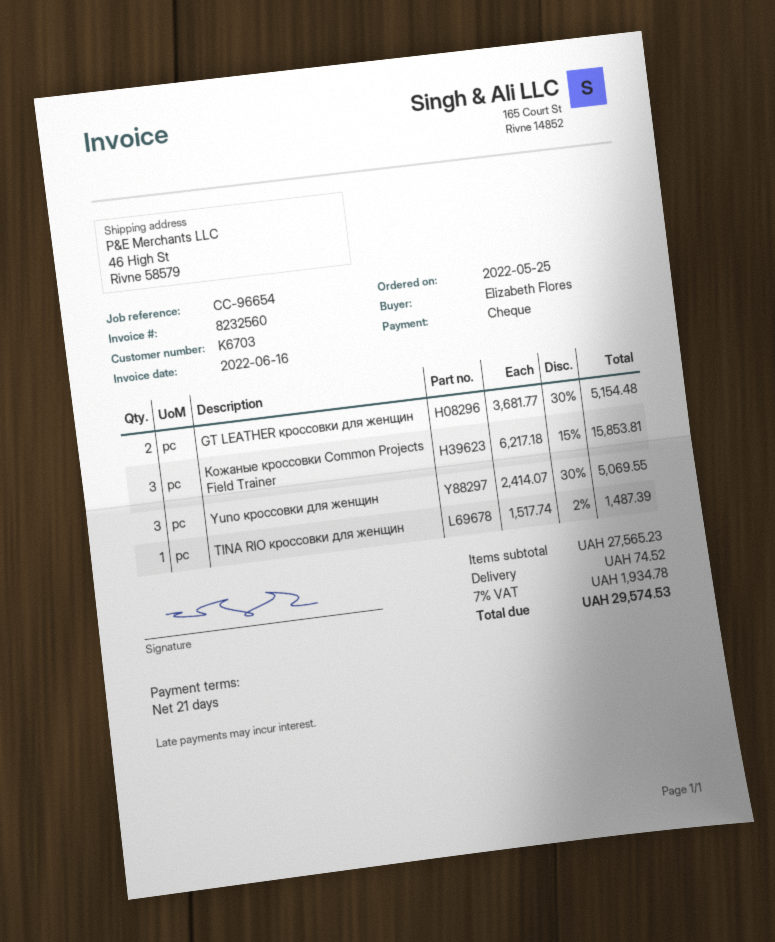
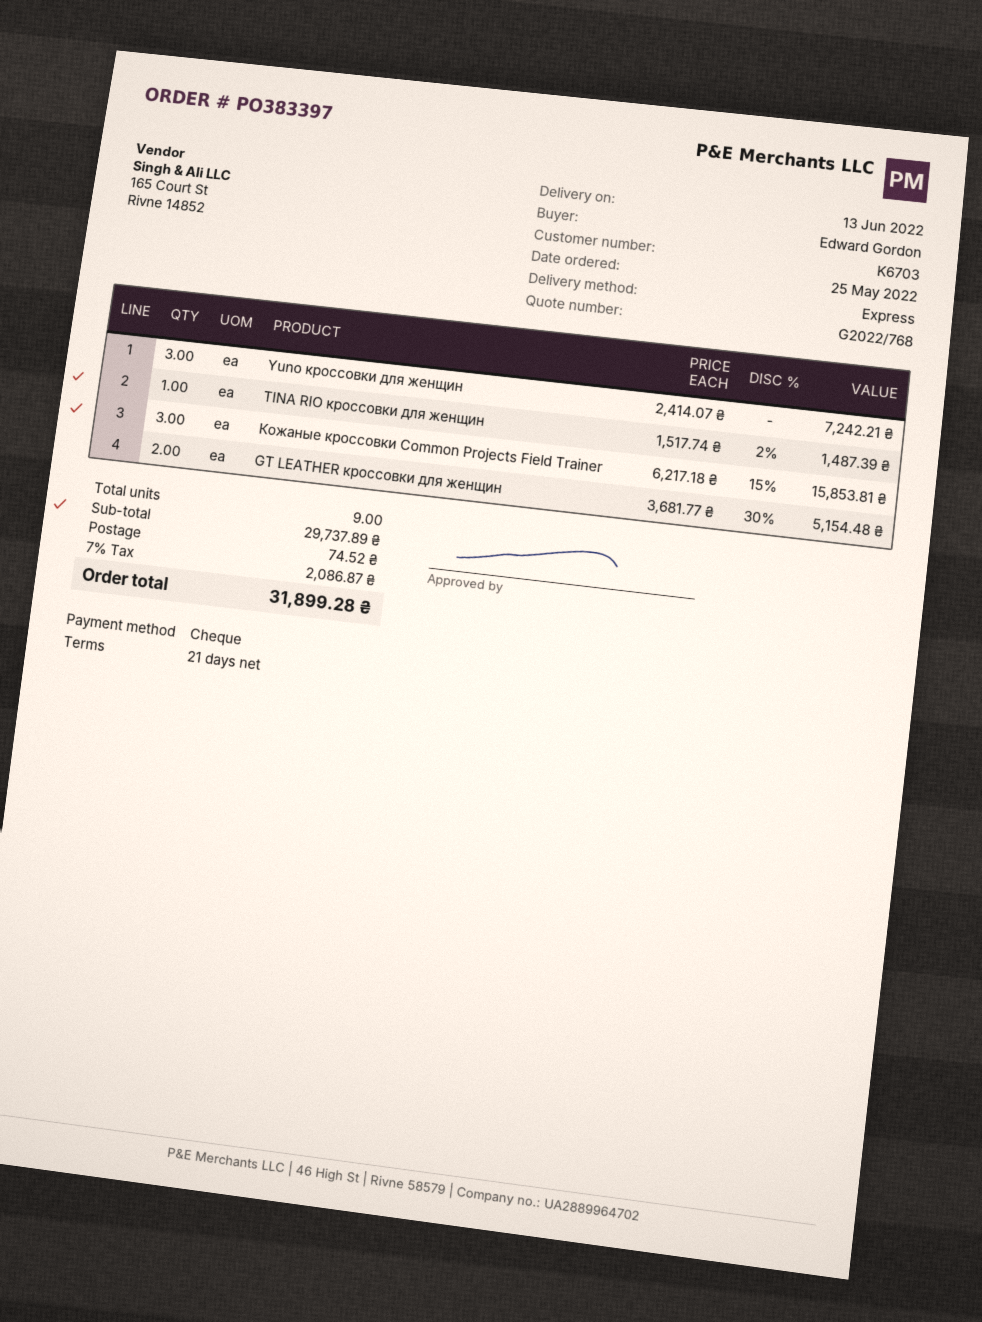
ordered by: Elizabeth Flores -> Edward Gordon
Yuno кроссовки для женщин: 3 x 2414.07 - 30% = 5069.55 -> 3 x 2414.07 = 7242.21
subtotal: 27565.23 -> 29737.89
tax: 7% = 1934.78 -> 7% = 2086.87
total: 29574.53 -> 31899.28

